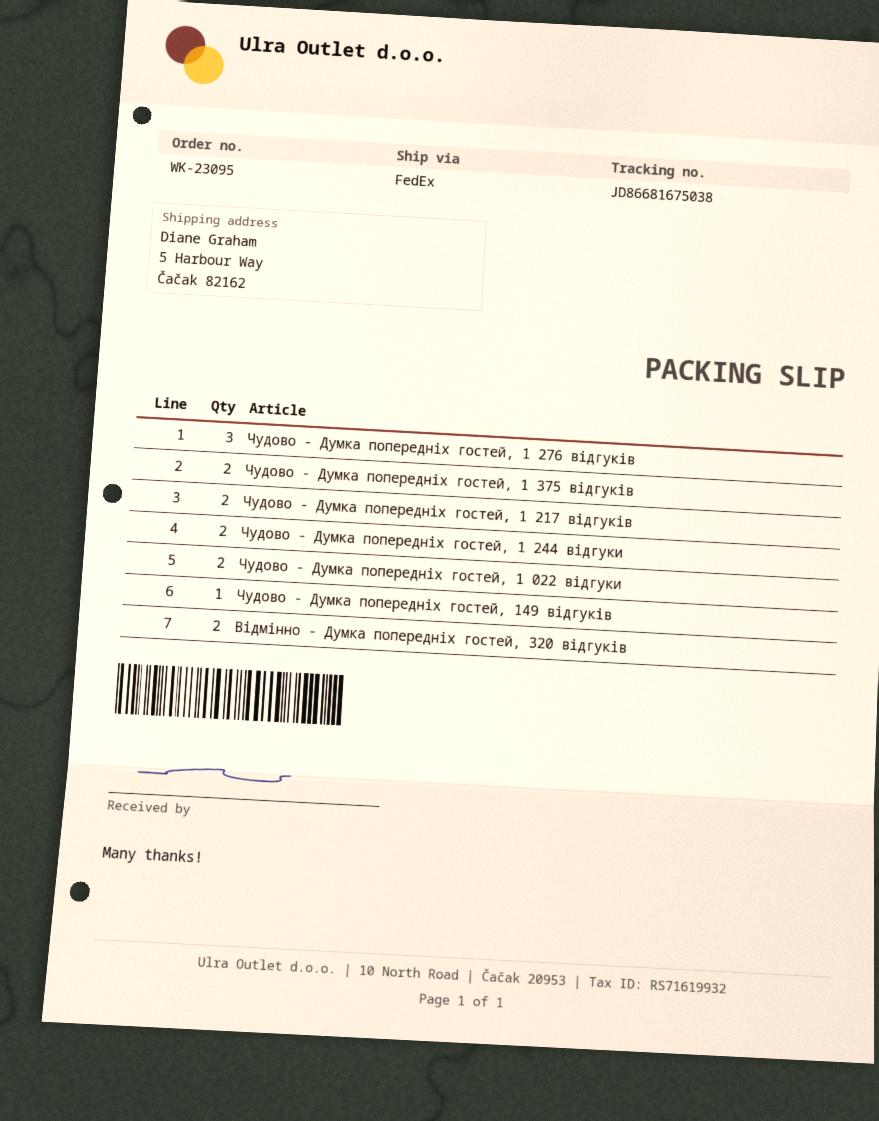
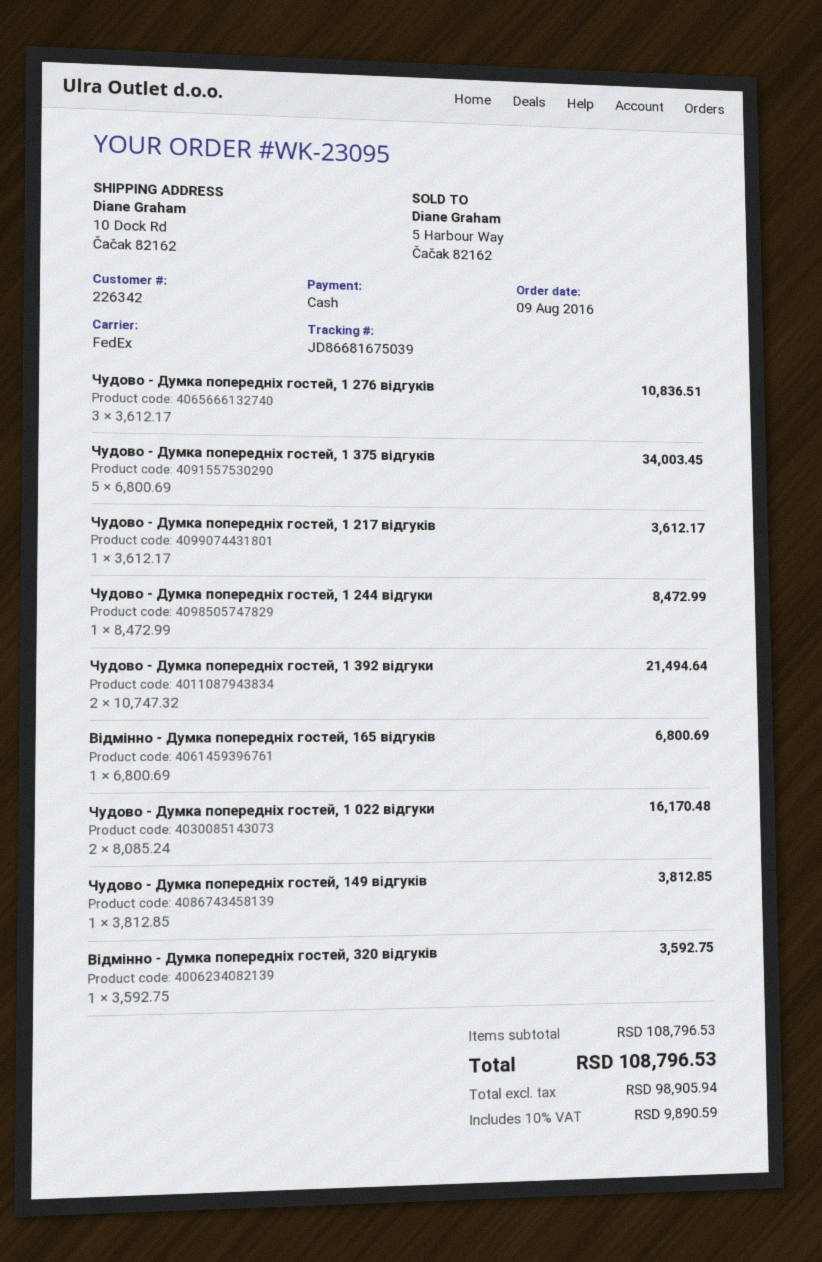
tracking number: JD86681675038 -> JD86681675039
ship to: 5 Harbour Way, Čačak 82162 -> 10 Dock Rd, Čačak 82162
Чудово - Думка попередніх гостей, 1 375 відгуків: 2 -> 5
Чудово - Думка попередніх гостей, 1 217 відгуків: 2 -> 1
Чудово - Думка попередніх гостей, 1 244 відгуки: 2 -> 1
Відмінно - Думка попередніх гостей, 320 відгуків: 2 -> 1
Чудово - Думка попередніх гостей, 1 392 відгуки: none -> 2
Відмінно - Думка попередніх гостей, 165 відгуків: none -> 1

